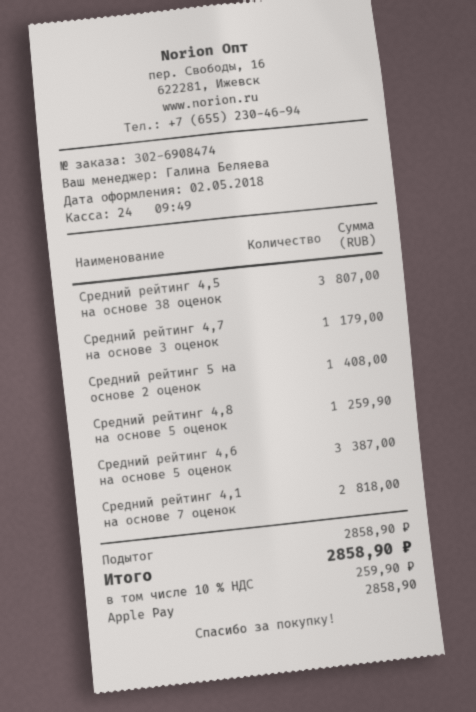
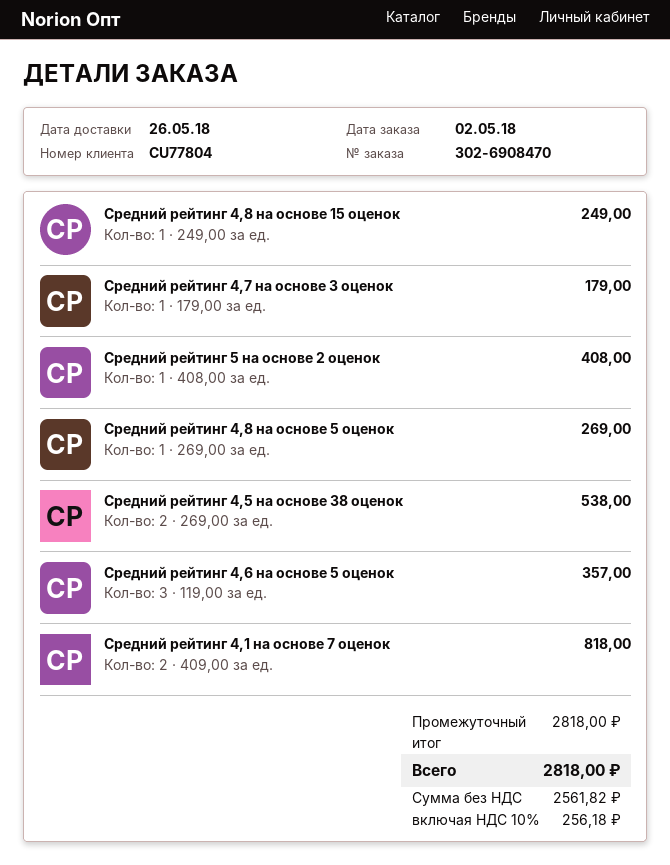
order number: 302-6908474 -> 302-6908470
Средний рейтинг 4,5 на основе 38 оценок: 3 for 807.00 -> 2 for 538.00
Средний рейтинг 4,8 на основе 5 оценок: 1 for 259.90 -> 1 for 269.00
Средний рейтинг 4,6 на основе 5 оценок: 3 for 387.00 -> 3 for 357.00
Средний рейтинг 4,8 на основе 15 оценок: none -> 1 for 249.00
subtotal: 2858.90 -> 2818.00
tax: 10% = 259.90 -> 10% = 256.18
total: 2858.90 -> 2818.00

